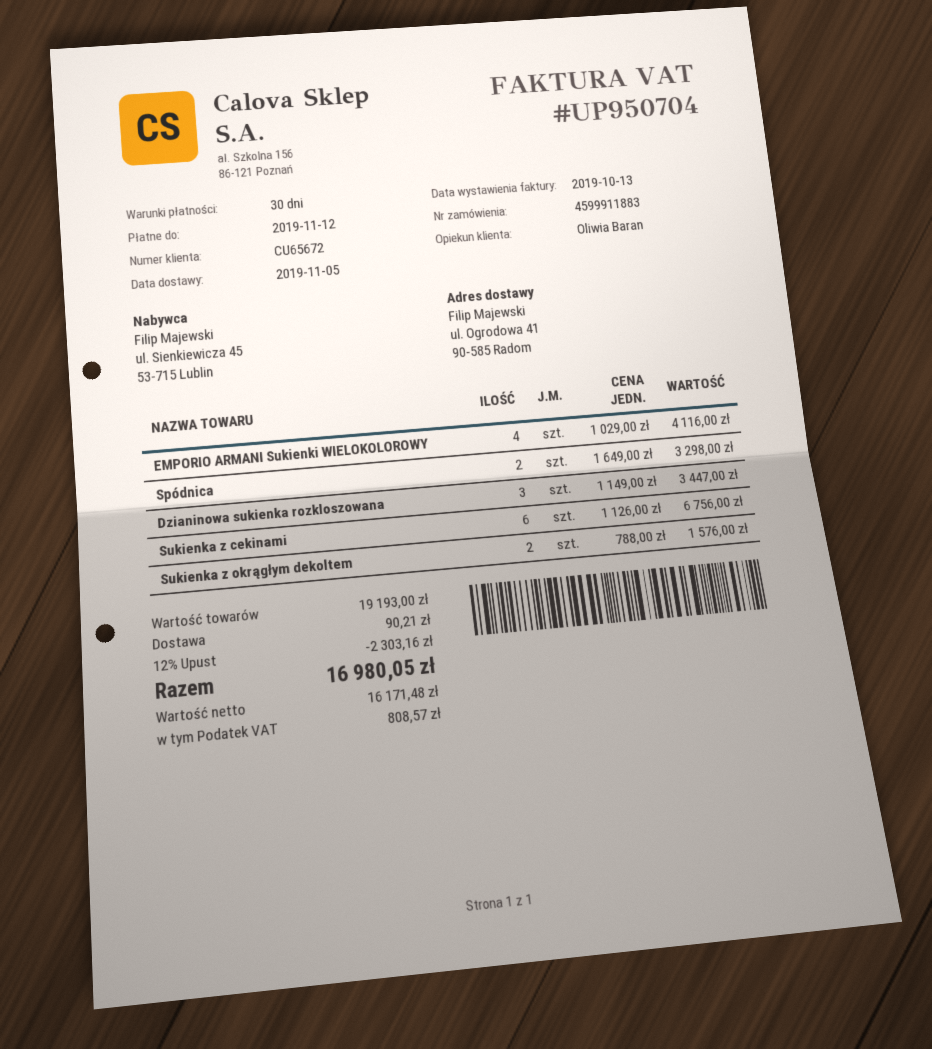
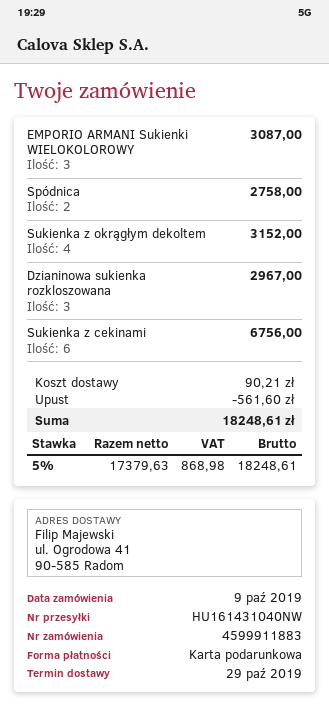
delivery date: 2019-11-05 -> 2019-10-29
EMPORIO ARMANI Sukienki WIELOKOLOROWY: 4 for 4116.00 -> 3 for 3087.00
Spódnica: 2 for 3298.00 -> 2 for 2758.00
Dzianinowa sukienka rozkloszowana: 3 for 3447.00 -> 3 for 2967.00
Sukienka z okrągłym dekoltem: 2 for 1576.00 -> 4 for 3152.00
discount: 2303.16 -> 561.60
net: 16171.48 -> 17379.63
tax: 808.57 -> 868.98
total: 16980.05 -> 18248.61

